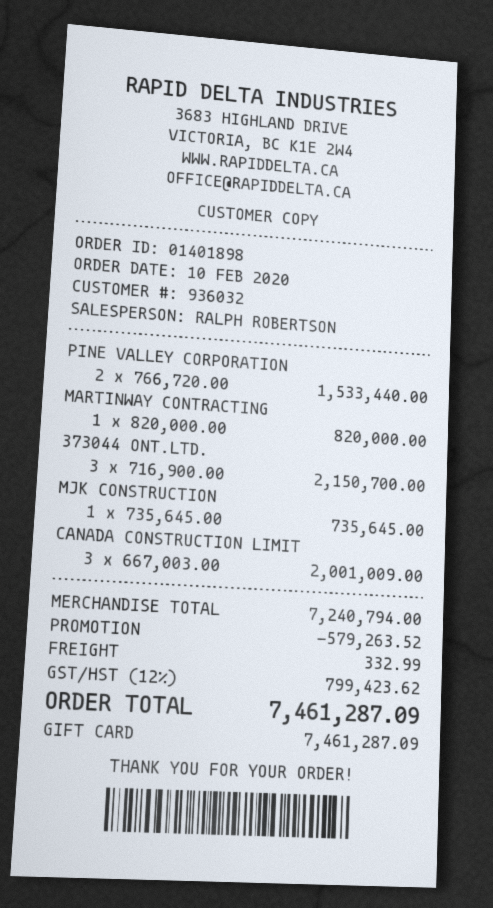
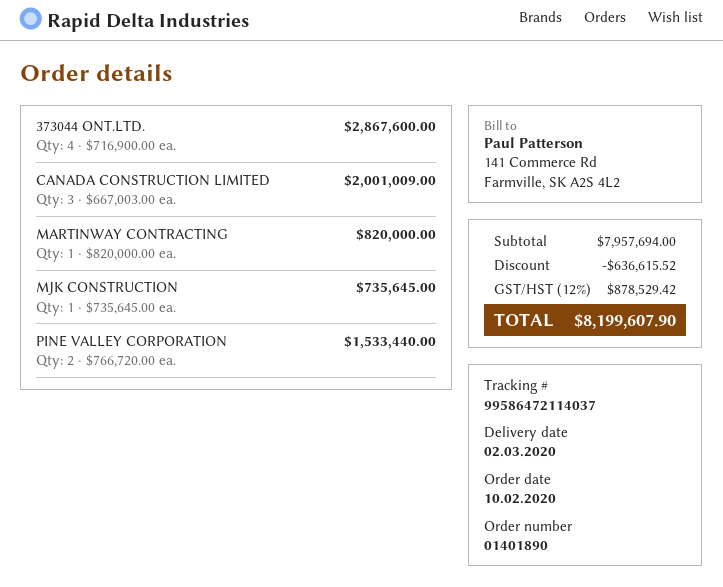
order number: 01401898 -> 01401890
373044 ONT.LTD.: 3 x 716900.00 = 2150700.00 -> 4 x 716900.00 = 2867600.00
subtotal: 7240794.00 -> 7957694.00
discount: 579263.52 -> 636615.52
shipping: 332.99 -> none
tax: 12% = 799423.62 -> 12% = 878529.42
total: 7461287.09 -> 8199607.90

